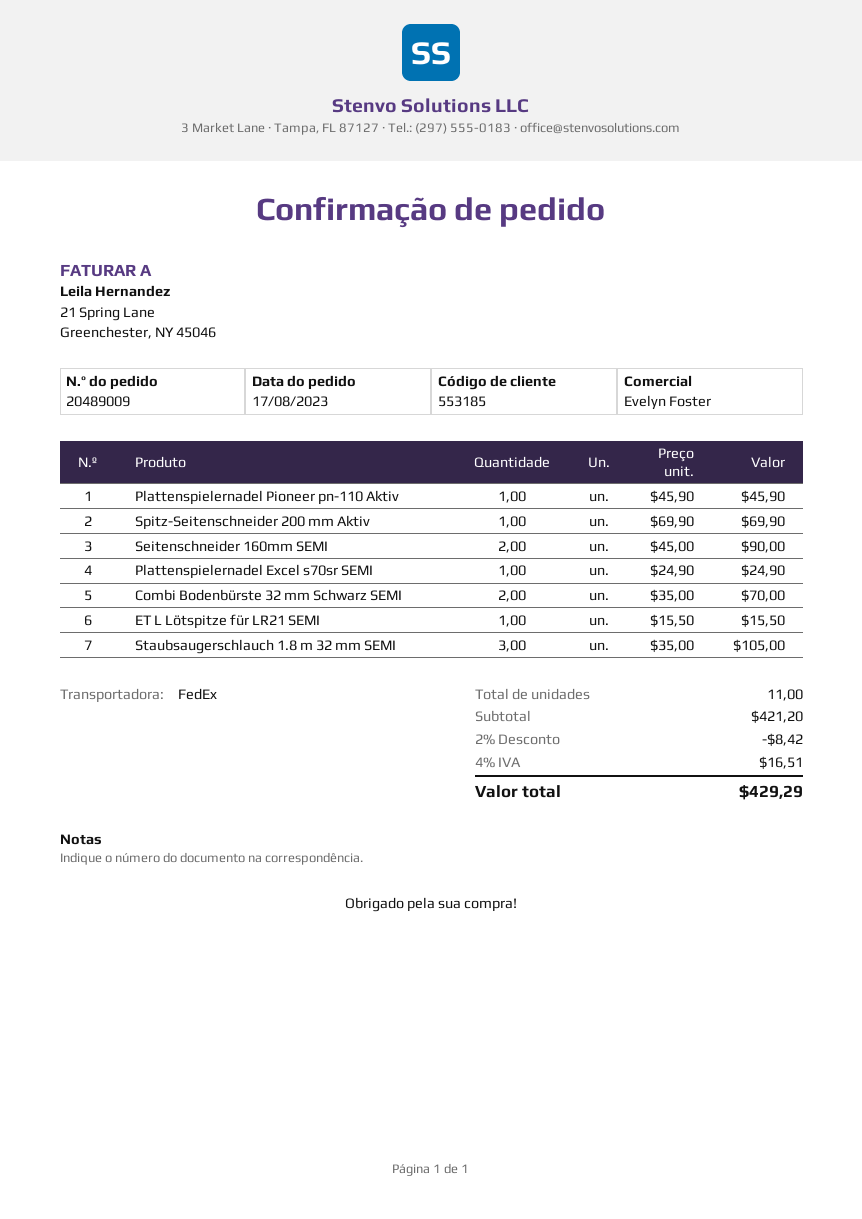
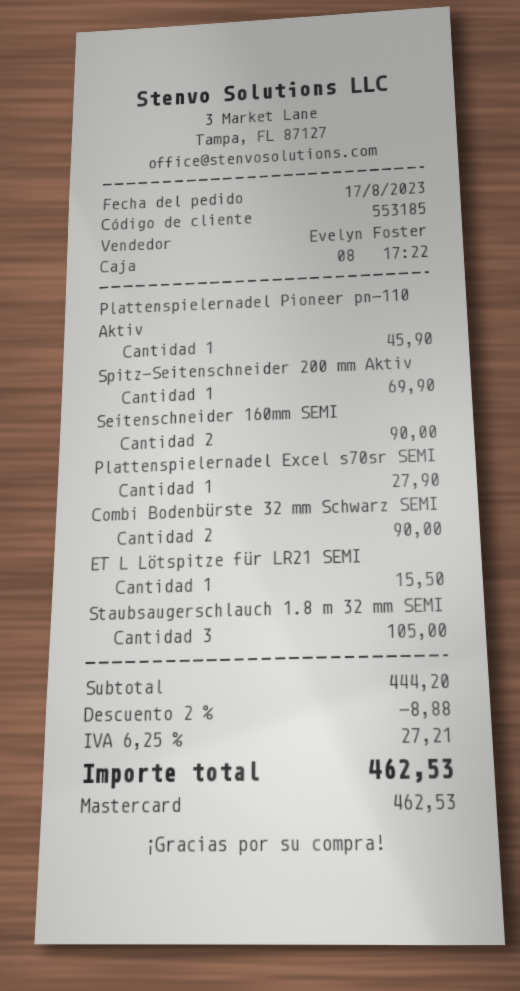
Plattenspielernadel Excel s70sr SEMI: 1 for 24.90 -> 1 for 27.90
Combi Bodenbürste 32 mm Schwarz SEMI: 2 for 70.00 -> 2 for 90.00
subtotal: 421.20 -> 444.20
discount: 2% = 8.42 -> 2% = 8.88
tax: 4% = 16.51 -> 6.25% = 27.21
total: 429.29 -> 462.53

